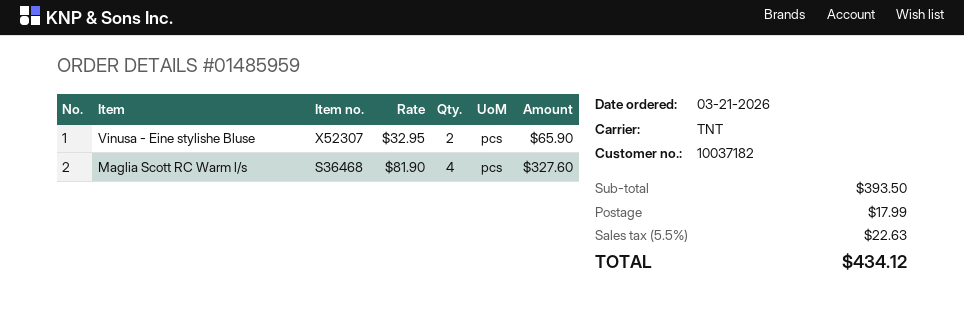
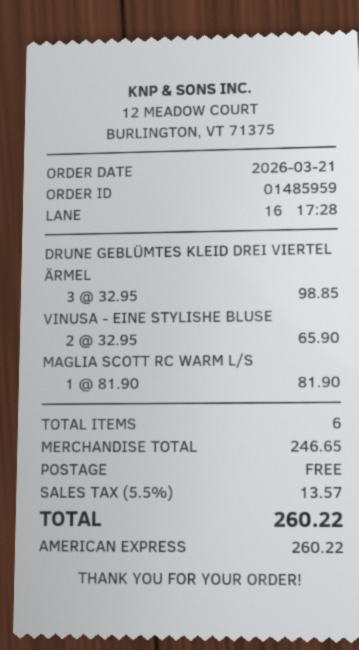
Maglia Scott RC Warm l/s: 4 x 81.90 = 327.60 -> 1 x 81.90 = 81.90
DRUNE GEBLÜMTES KLEID DREI VIERTEL ÄRMEL: none -> 3 x 32.95 = 98.85
subtotal: 393.50 -> 246.65
shipping: 17.99 -> 0.00
tax: 5.5% = 22.63 -> 5.5% = 13.57
total: 434.12 -> 260.22

